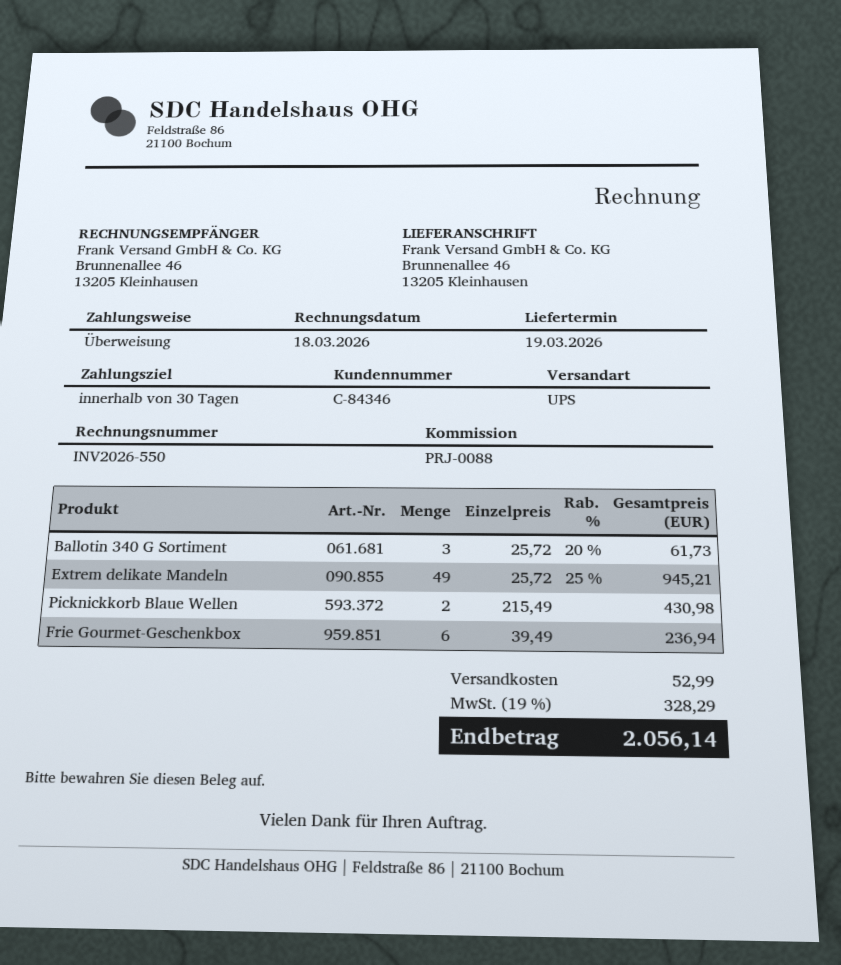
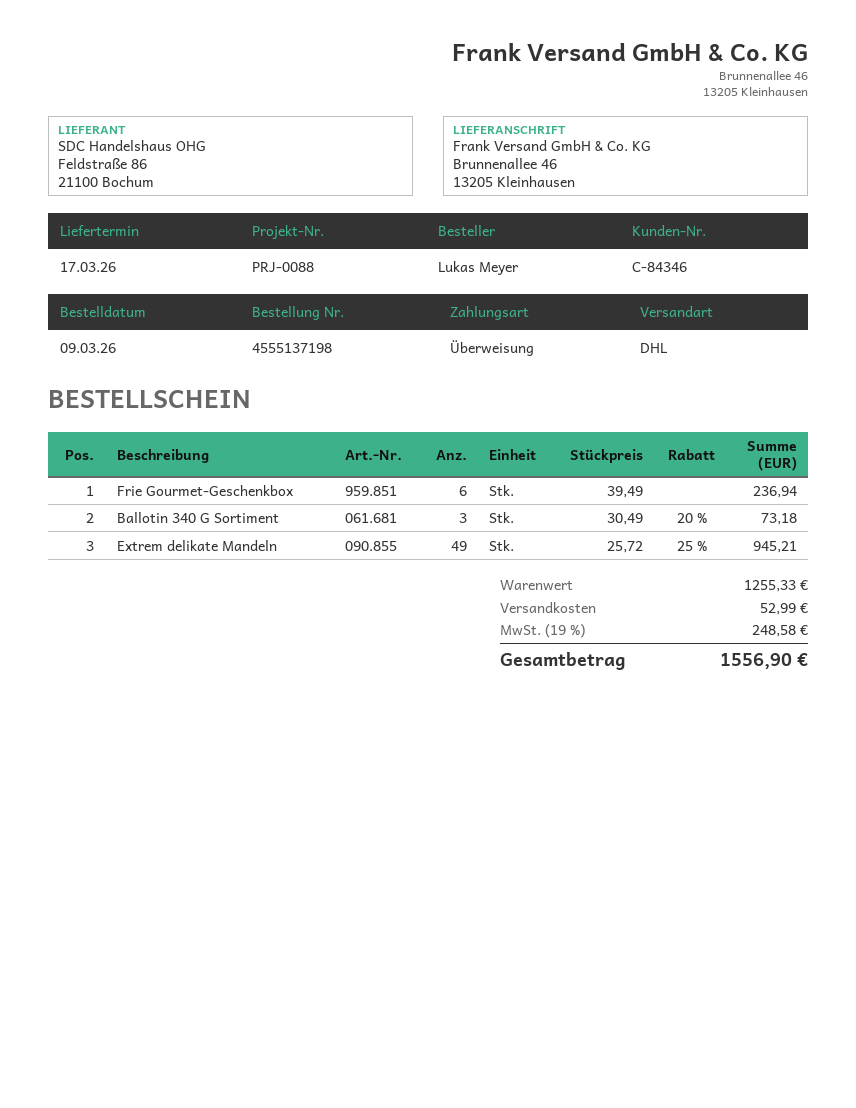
delivery date: 2026-03-19 -> 2026-03-17
shipping method: UPS -> DHL
Ballotin 340 G Sortiment: 3 x 25.72 - 20% = 61.73 -> 3 x 30.49 - 20% = 73.18
Picknickkorb Blaue Wellen: 2 x 215.49 = 430.98 -> none
tax: 19% = 328.29 -> 19% = 248.58
total: 2056.14 -> 1556.90

